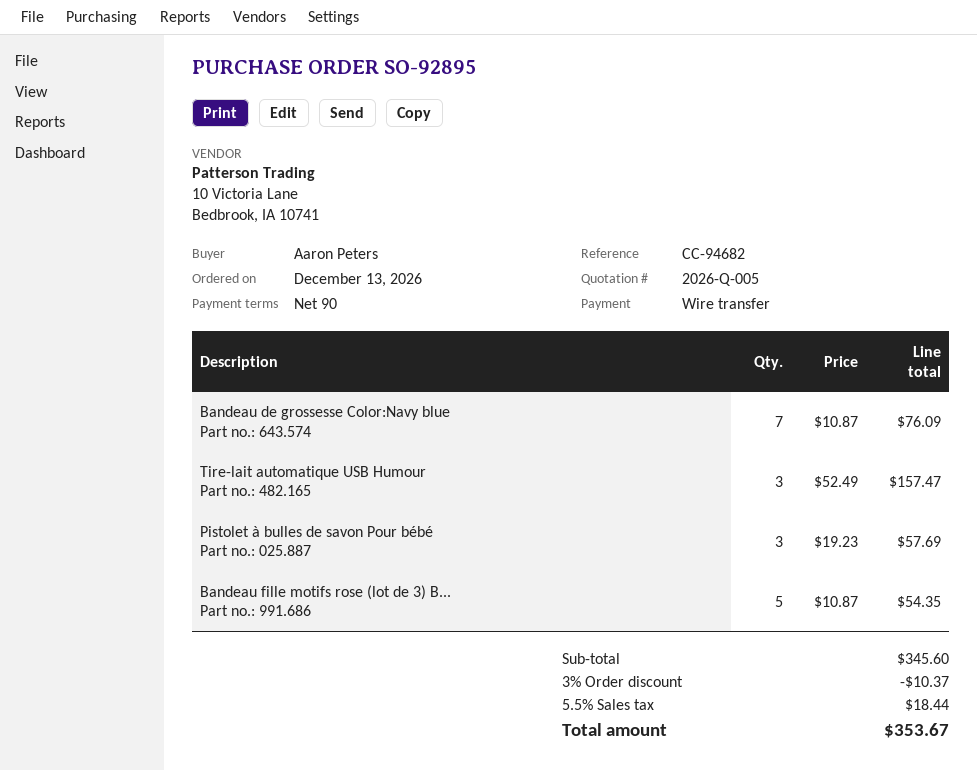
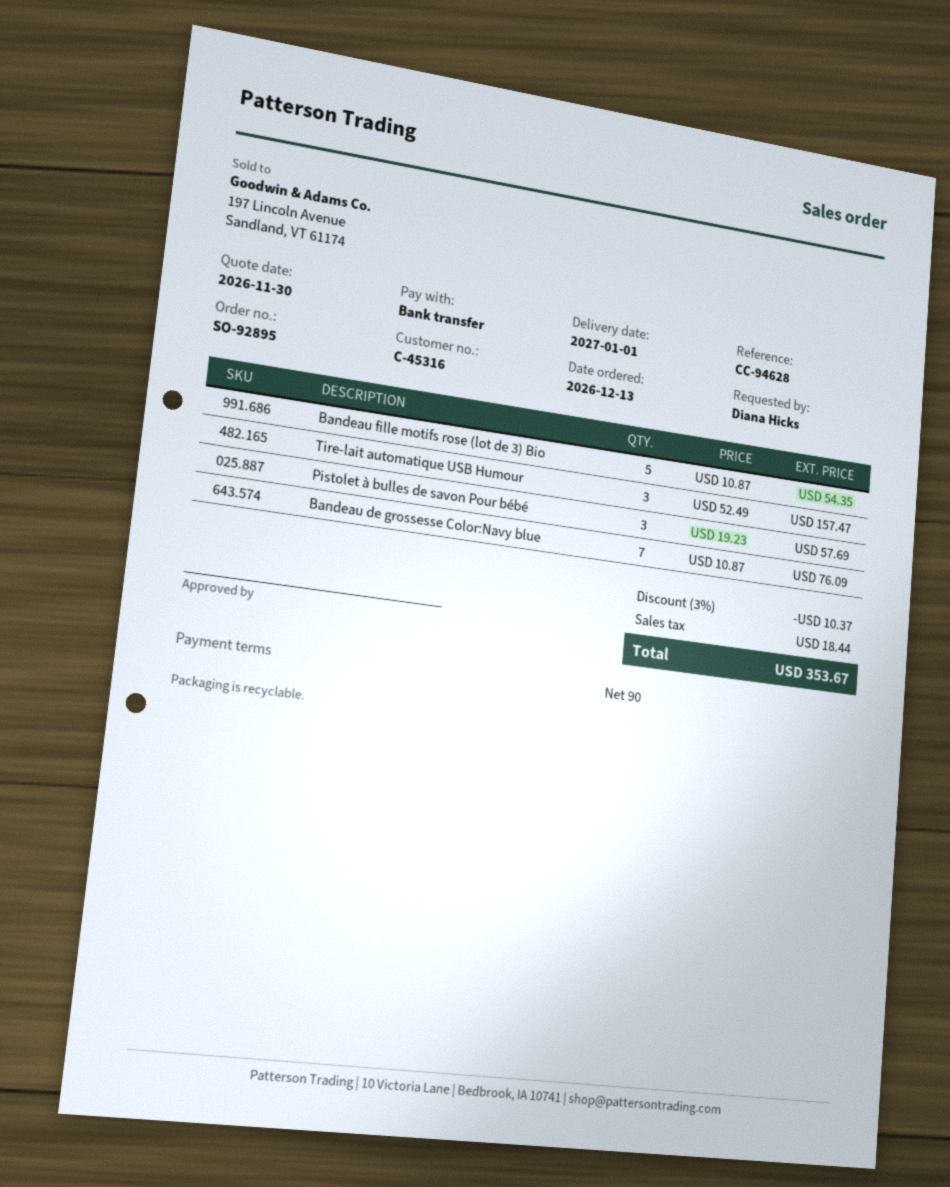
reference: CC-94682 -> CC-94628
ordered by: Aaron Peters -> Diana Hicks

